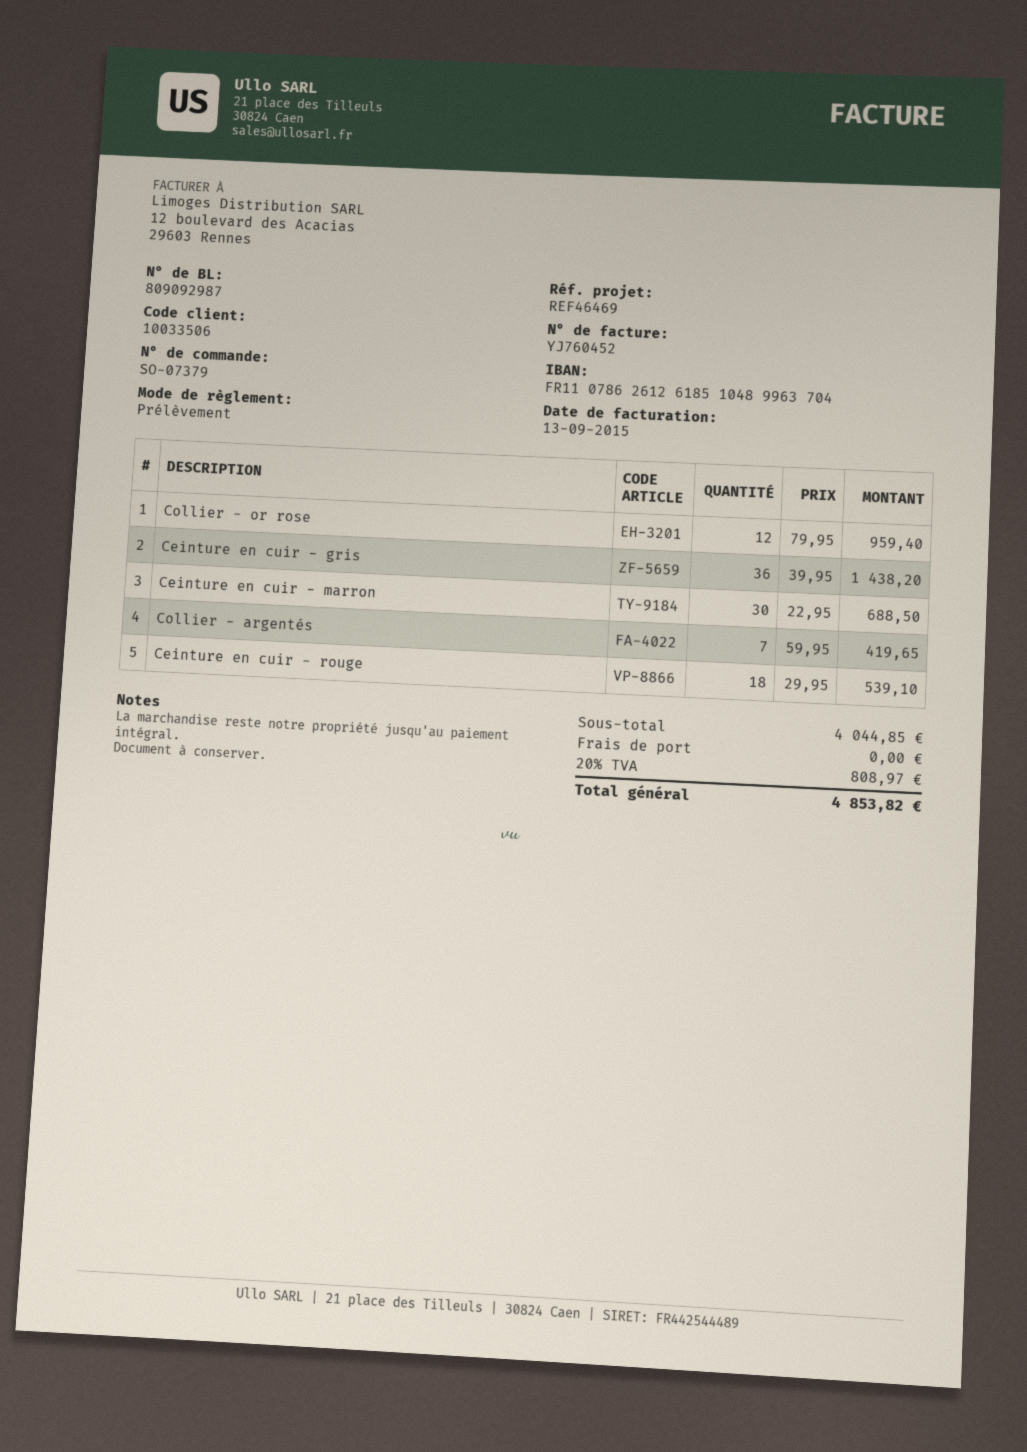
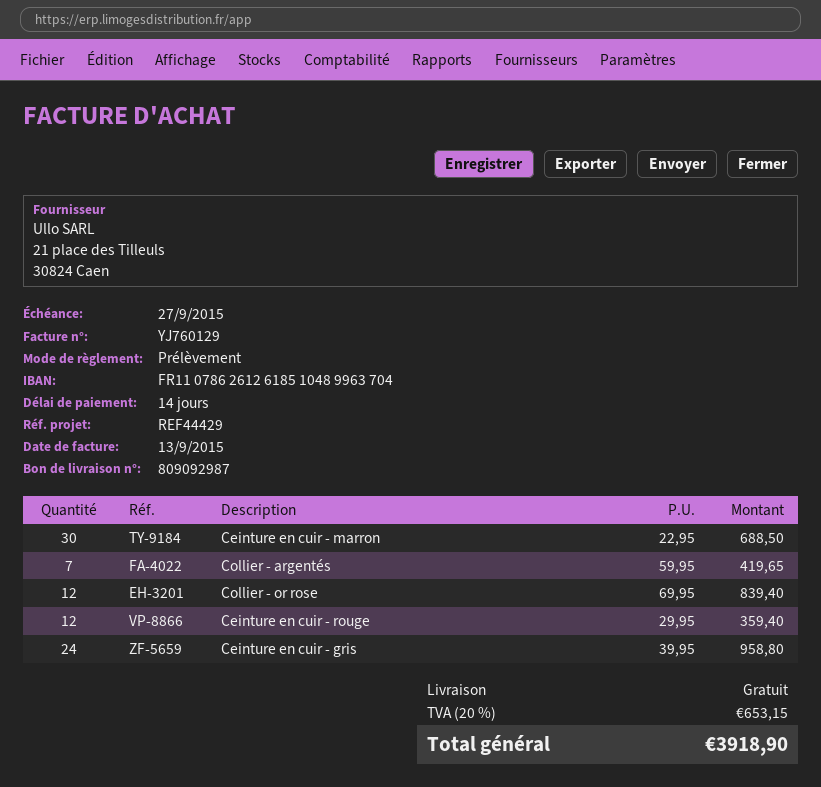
invoice number: YJ760452 -> YJ760129
reference: REF46469 -> REF44429
Collier - or rose: 12 x 79.95 = 959.40 -> 12 x 69.95 = 839.40
Ceinture en cuir - gris: 36 x 39.95 = 1438.20 -> 24 x 39.95 = 958.80
Ceinture en cuir - rouge: 18 x 29.95 = 539.10 -> 12 x 29.95 = 359.40
tax: 20% = 808.97 -> 20% = 653.15
total: 4853.82 -> 3918.90

